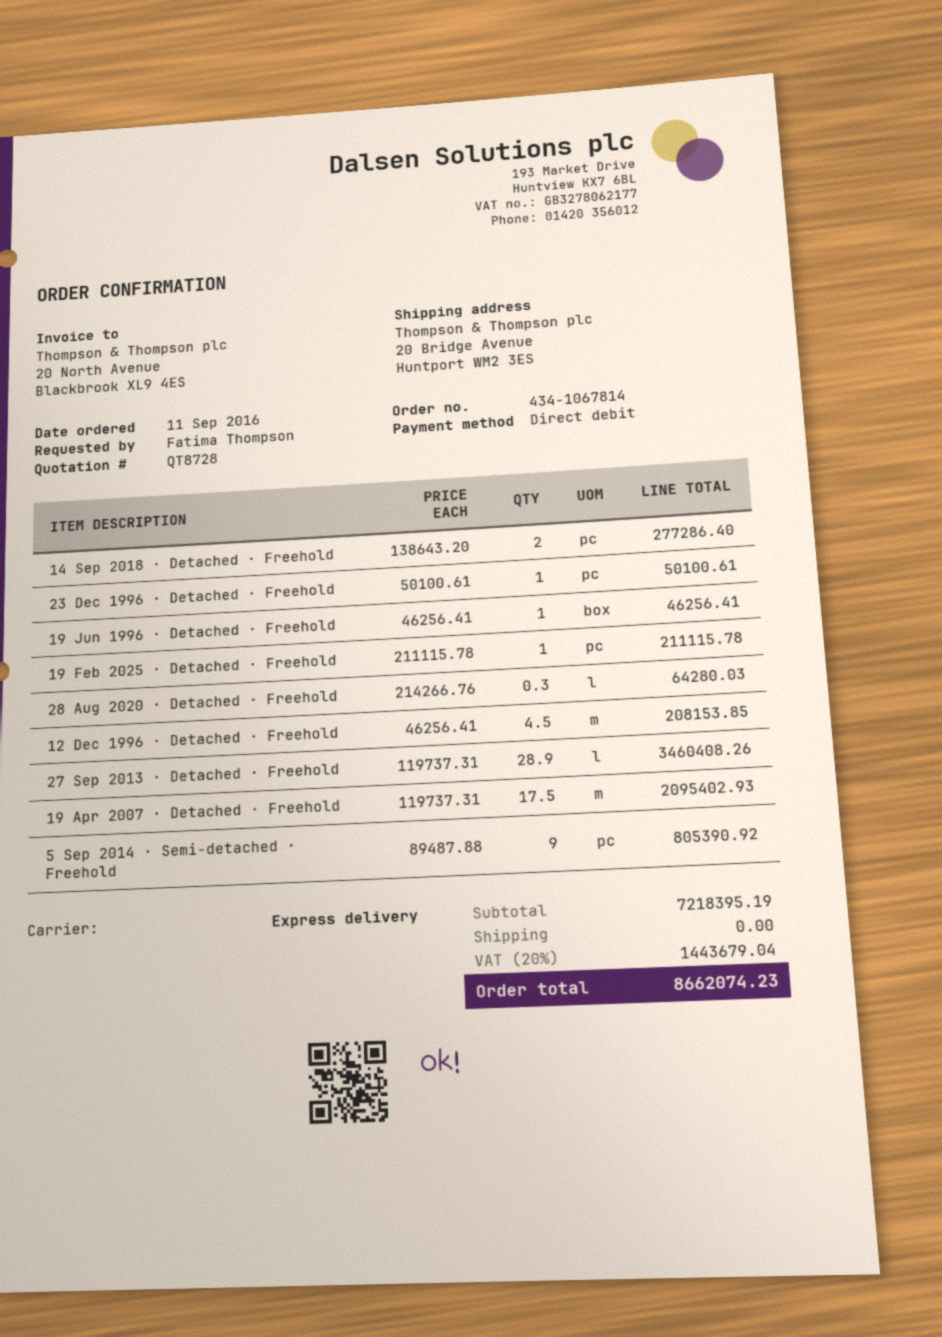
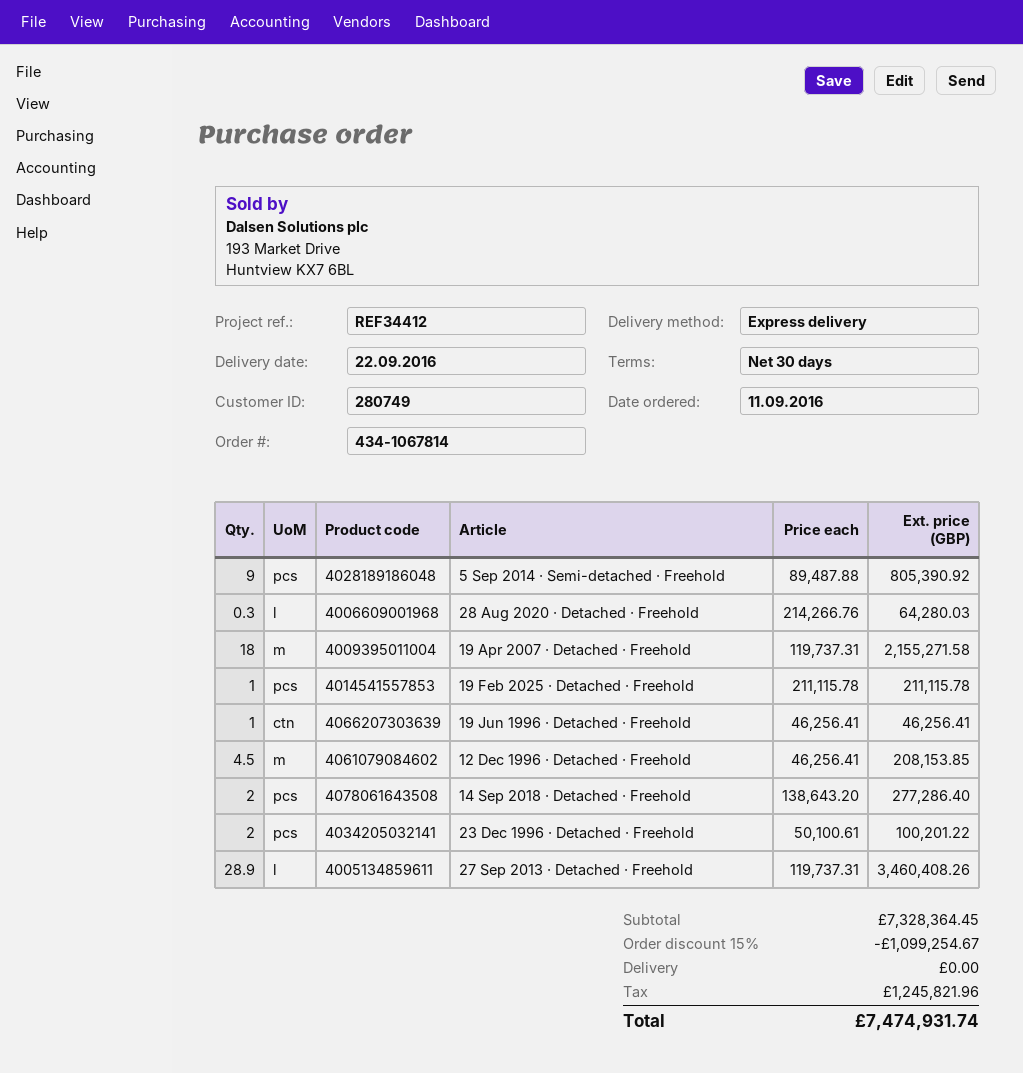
23 Dec 1996 · Detached · Freehold: 1 x 50100.61 = 50100.61 -> 2 x 50100.61 = 100201.22
19 Apr 2007 · Detached · Freehold: 17.5 x 119737.31 = 2095402.93 -> 18 x 119737.31 = 2155271.58
subtotal: 7218395.19 -> 7328364.45
discount: none -> 15% = 1099254.67
tax: 1443679.04 -> 1245821.96
total: 8662074.23 -> 7474931.74

